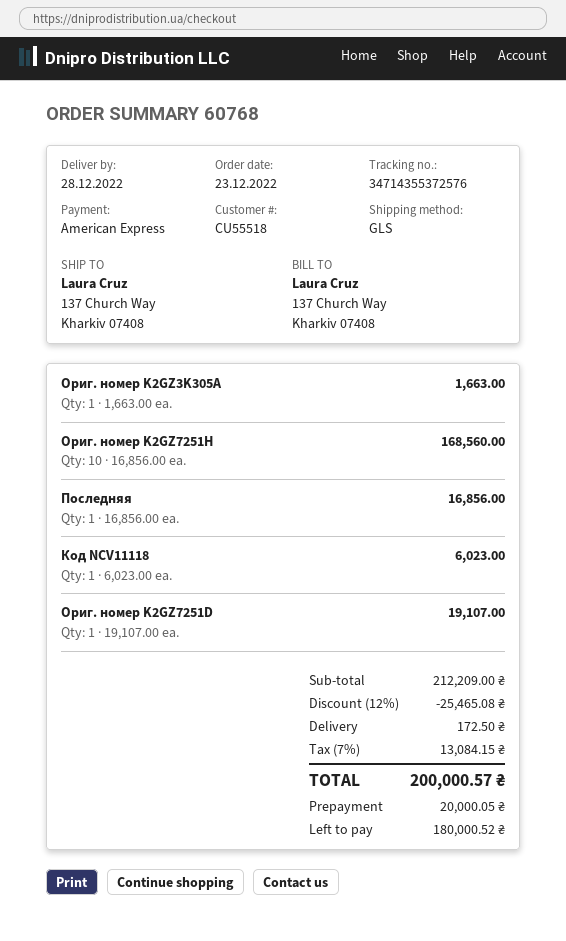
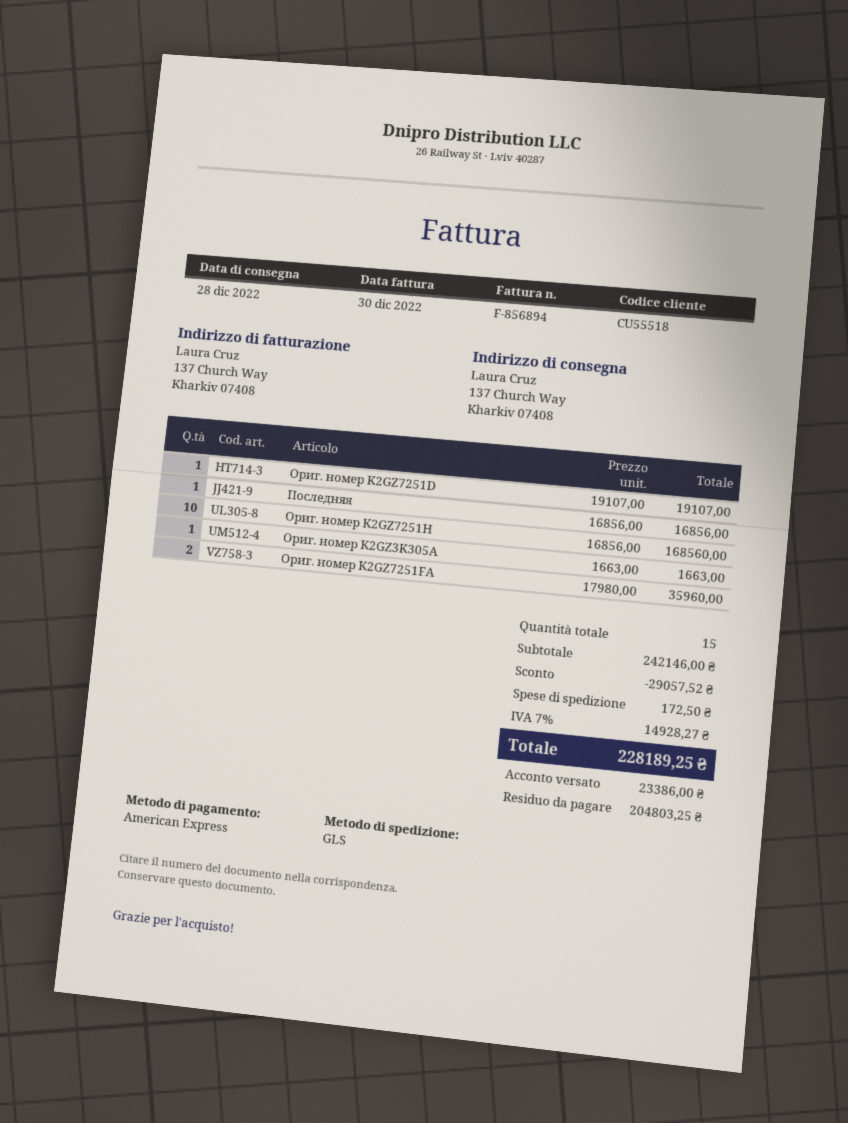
Код NCV11118: 1 x 6023.00 = 6023.00 -> none
Ориг. номер K2GZ7251FA: none -> 2 x 17980.00 = 35960.00
subtotal: 212209.00 -> 242146.00
discount: 25465.08 -> 29057.52
tax: 7% = 13084.15 -> 7% = 14928.27
total: 200000.57 -> 228189.25
deposit: 20000.05 -> 23386.00
balance: 180000.52 -> 204803.25

